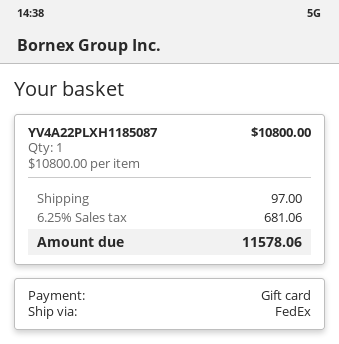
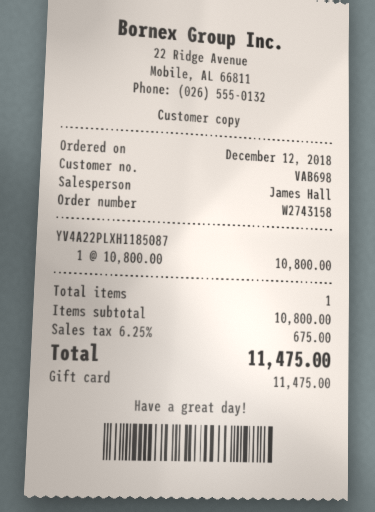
shipping: 97.00 -> none
tax: 6.25% = 681.06 -> 6.25% = 675.00
total: 11578.06 -> 11475.00

